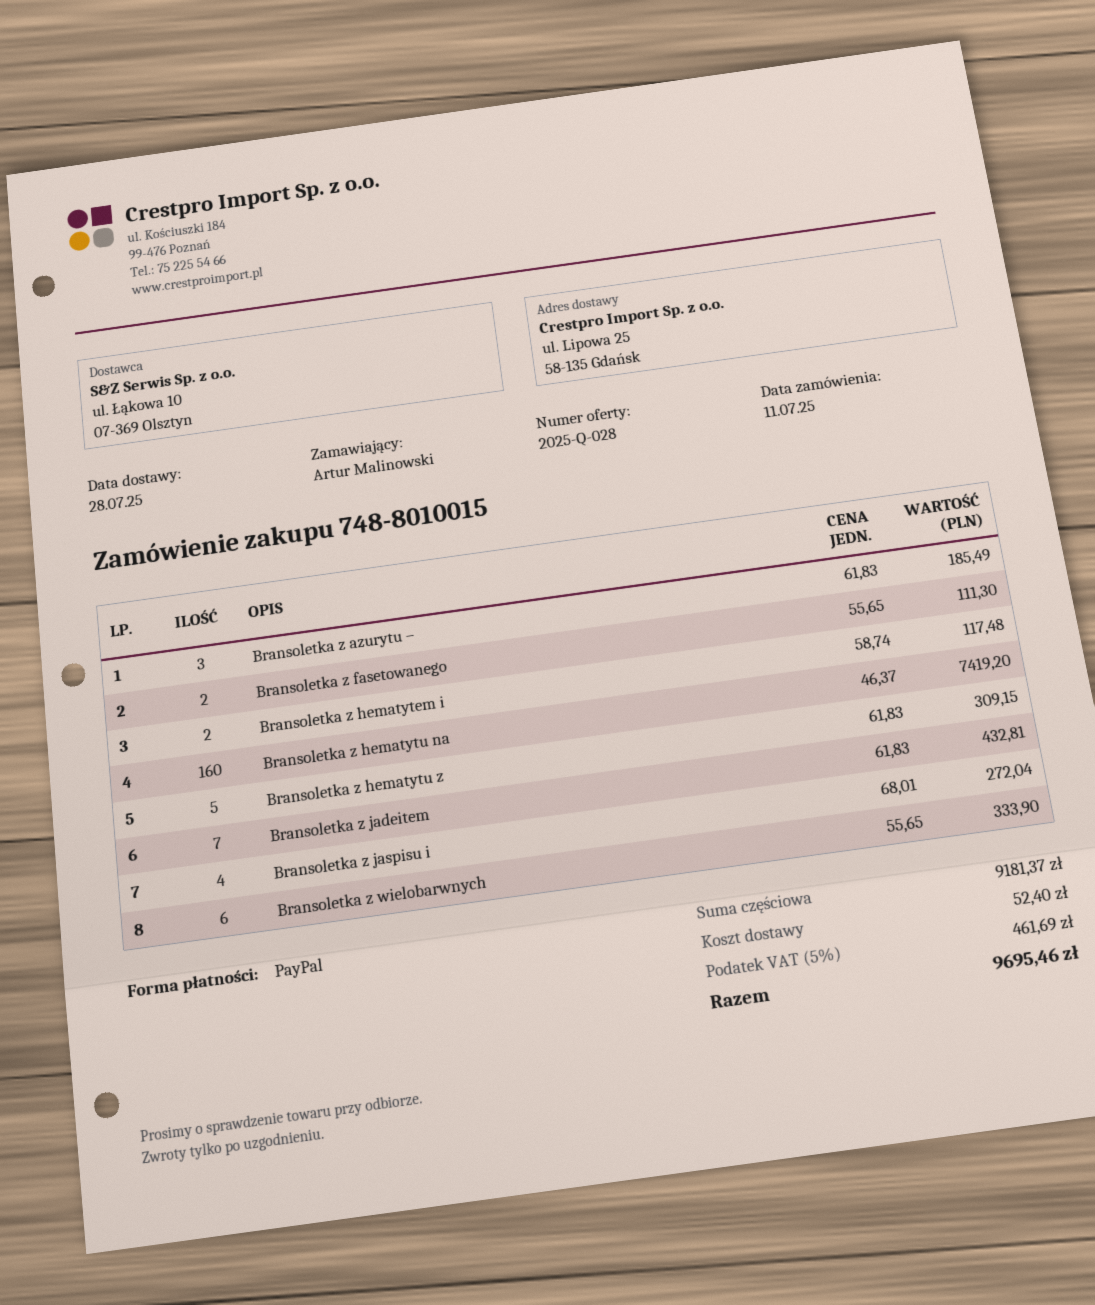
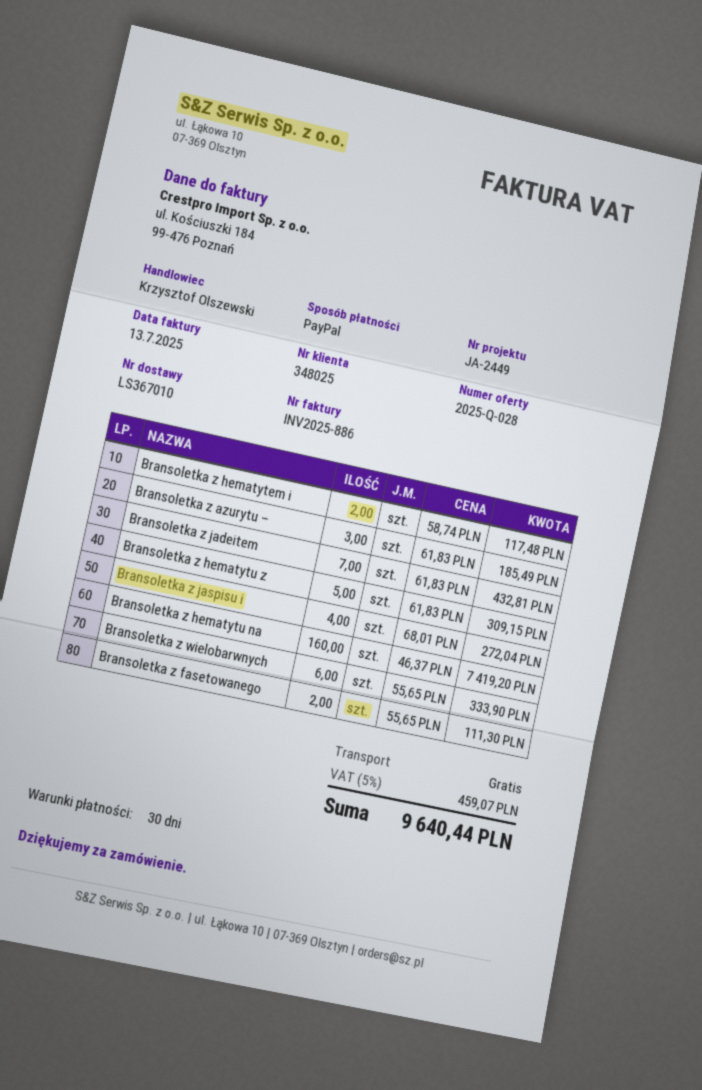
shipping: 52.40 -> 0.00
tax: 5% = 461.69 -> 5% = 459.07
total: 9695.46 -> 9640.44

